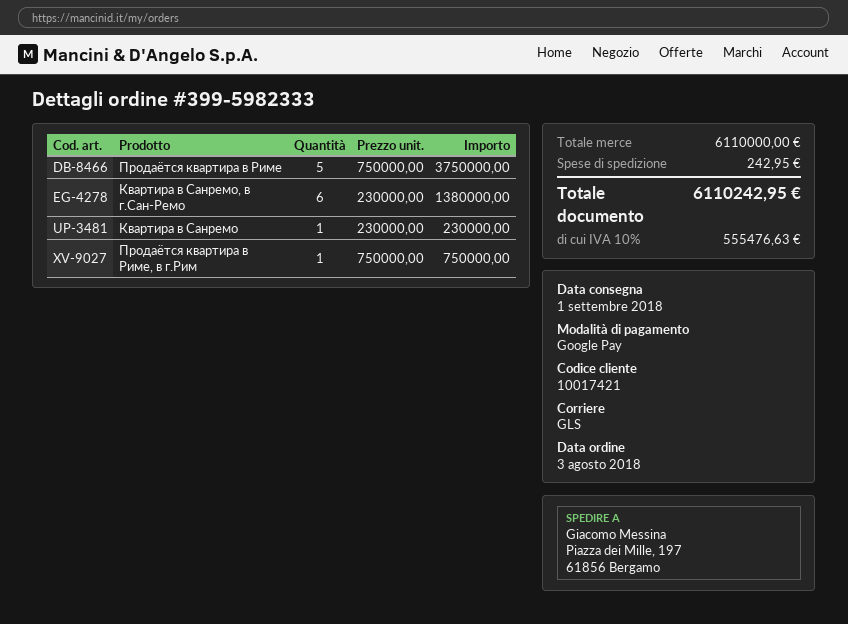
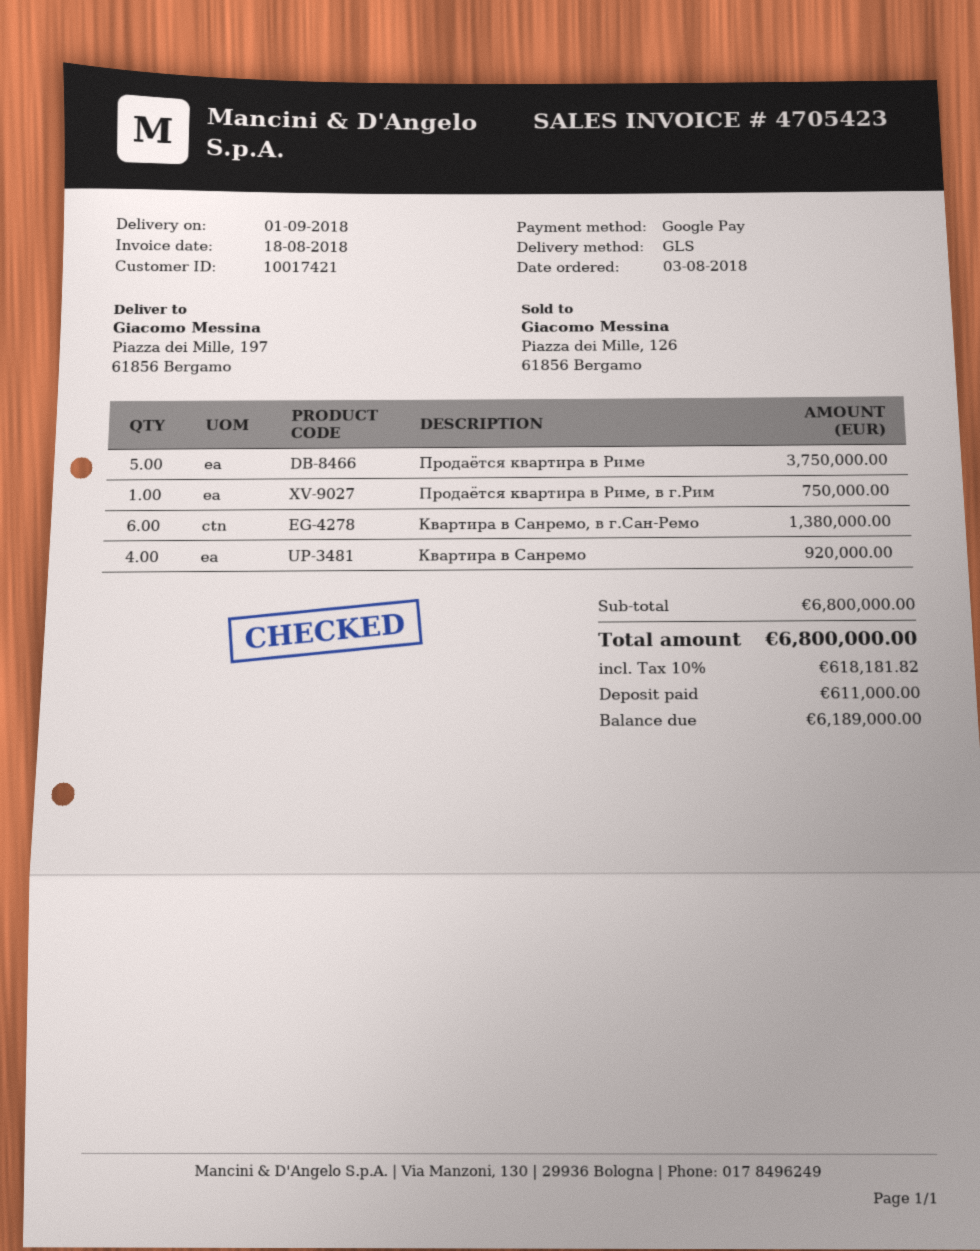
Квартира в Санремо: 1 for 230000.00 -> 4 for 920000.00
subtotal: 6110000.00 -> 6800000.00
shipping: 242.95 -> none
tax: 10% = 555476.63 -> 10% = 618181.82
total: 6110242.95 -> 6800000.00

